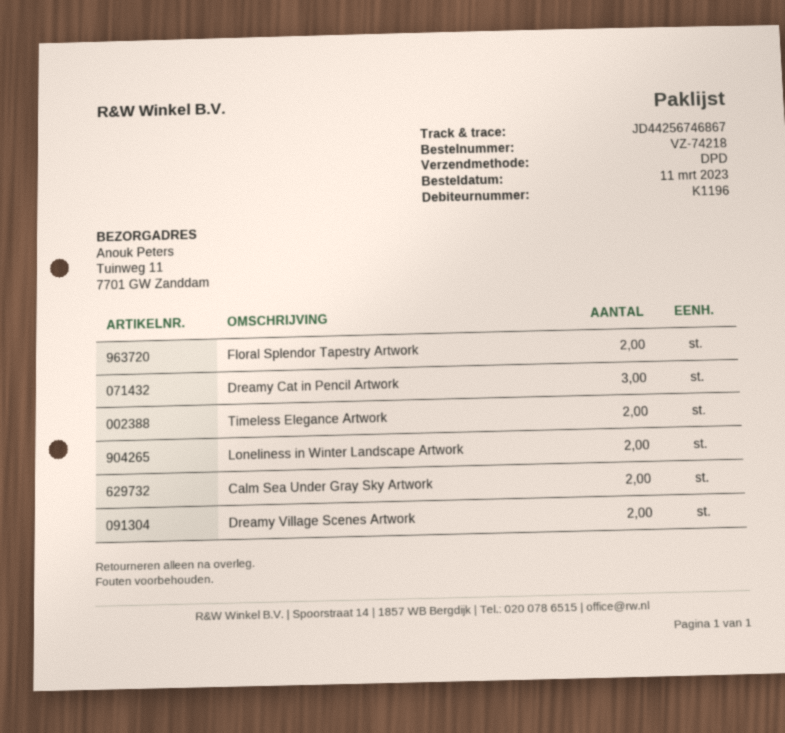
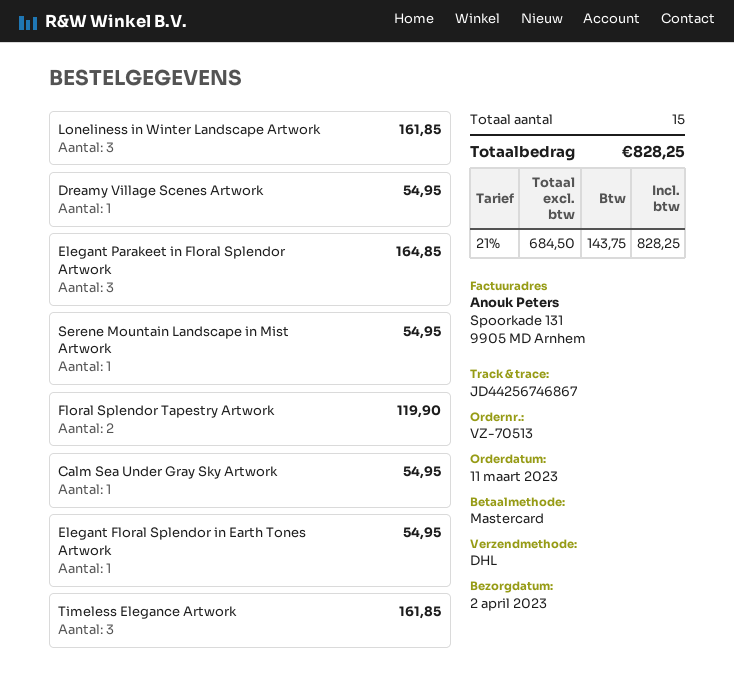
order number: VZ-74218 -> VZ-70513
shipping method: DPD -> DHL
Dreamy Cat in Pencil Artwork: 3 -> none
Timeless Elegance Artwork: 2 -> 3
Loneliness in Winter Landscape Artwork: 2 -> 3
Calm Sea Under Gray Sky Artwork: 2 -> 1
Dreamy Village Scenes Artwork: 2 -> 1
Elegant Parakeet in Floral Splendor Artwork: none -> 3
Serene Mountain Landscape in Mist Artwork: none -> 1
Elegant Floral Splendor in Earth Tones Artwork: none -> 1

